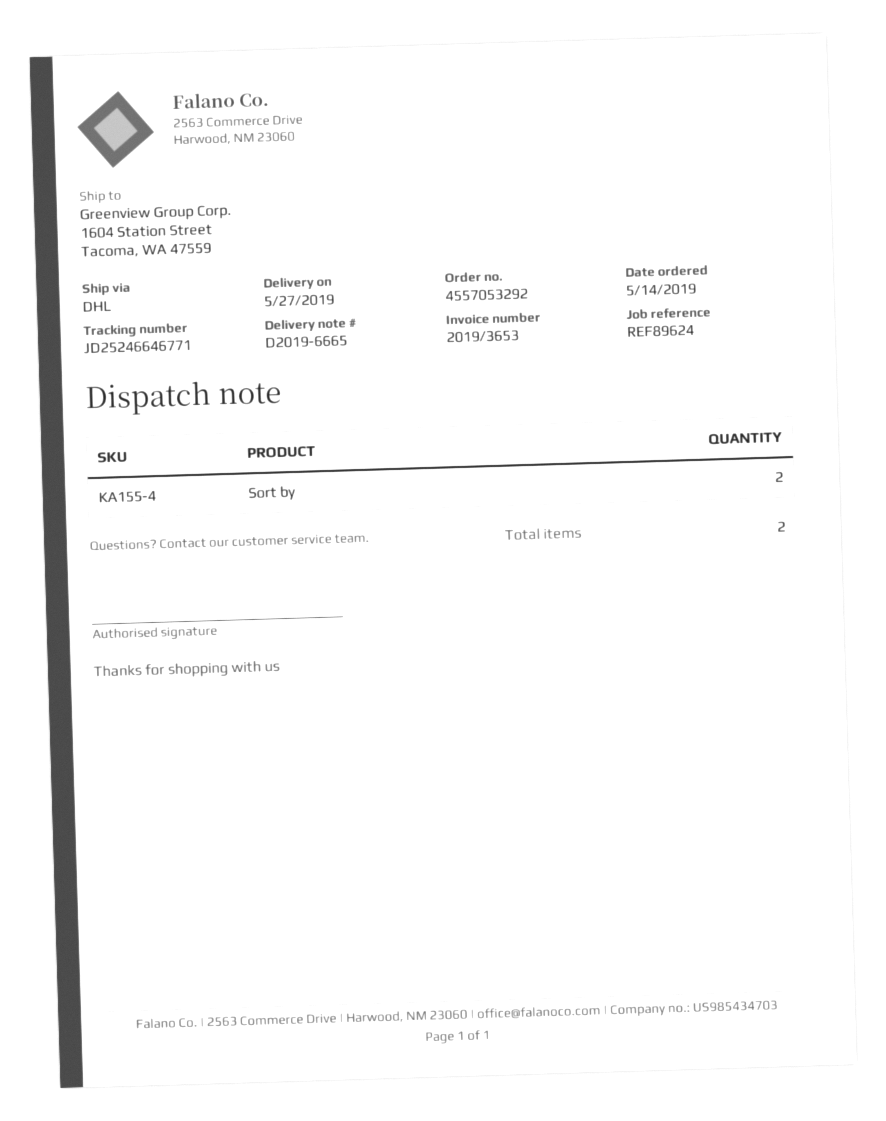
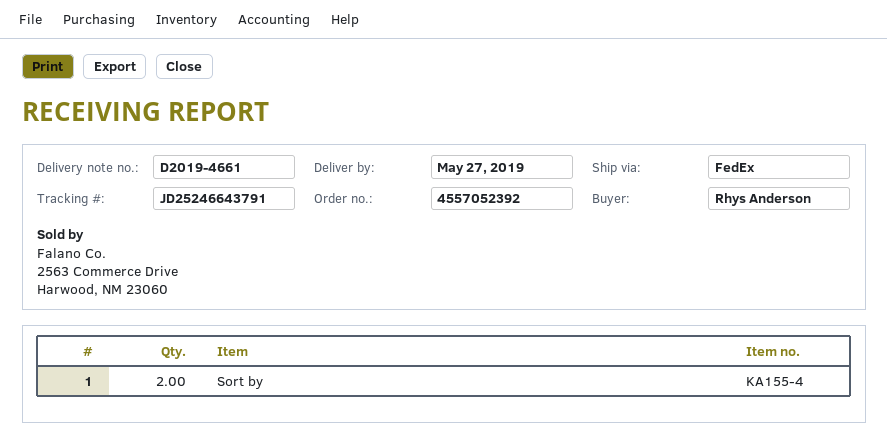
order number: 4557053292 -> 4557052392
delivery note number: D2019-6665 -> D2019-4661
shipping method: DHL -> FedEx
tracking number: JD25246646771 -> JD25246643791

